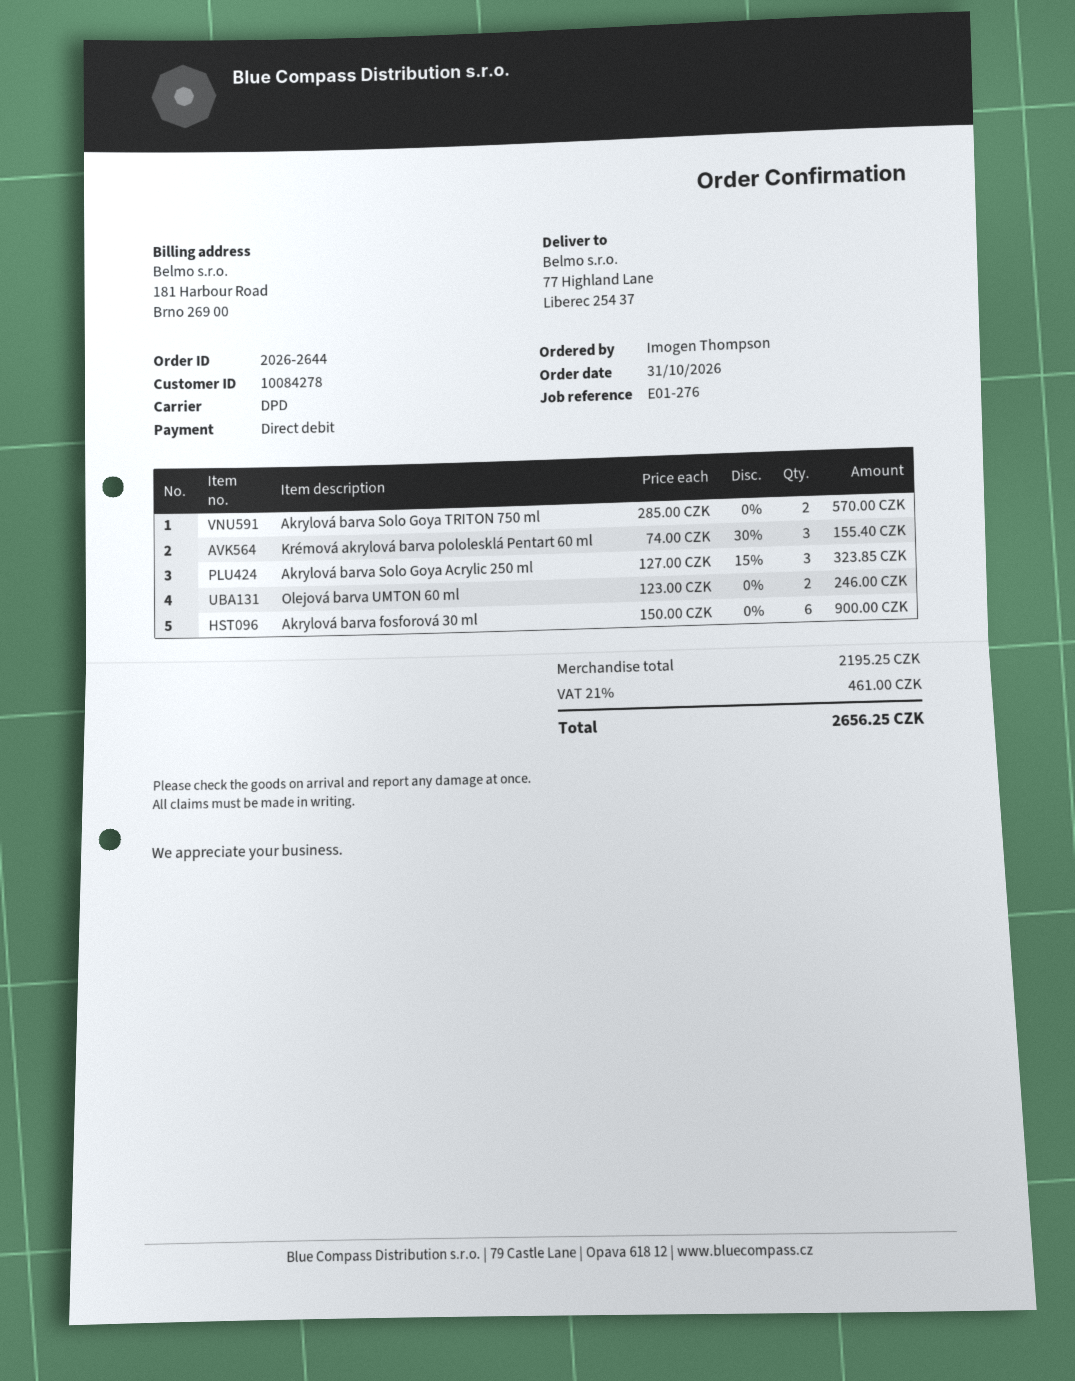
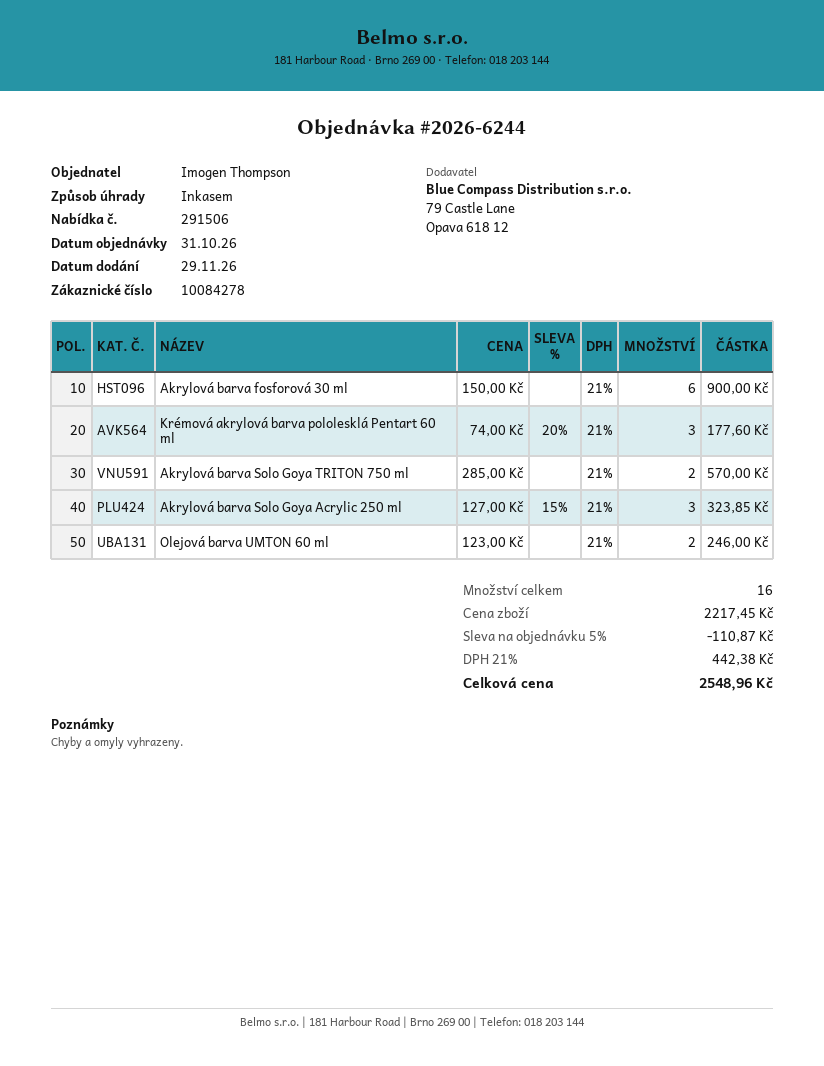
order number: 2026-2644 -> 2026-6244
Krémová akrylová barva pololesklá Pentart 60 ml: 3 x 74.00 - 30% = 155.40 -> 3 x 74.00 - 20% = 177.60
subtotal: 2195.25 -> 2217.45
discount: none -> 5% = 110.87
tax: 21% = 461.00 -> 21% = 442.38
total: 2656.25 -> 2548.96

